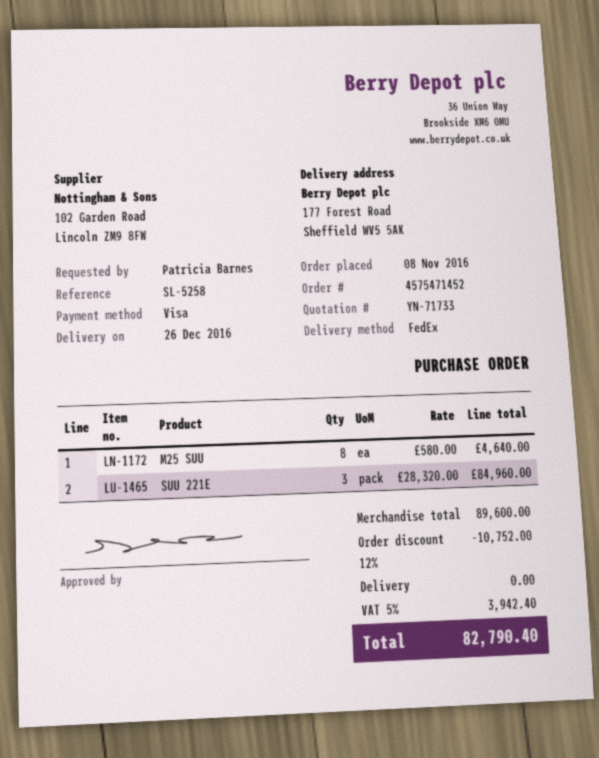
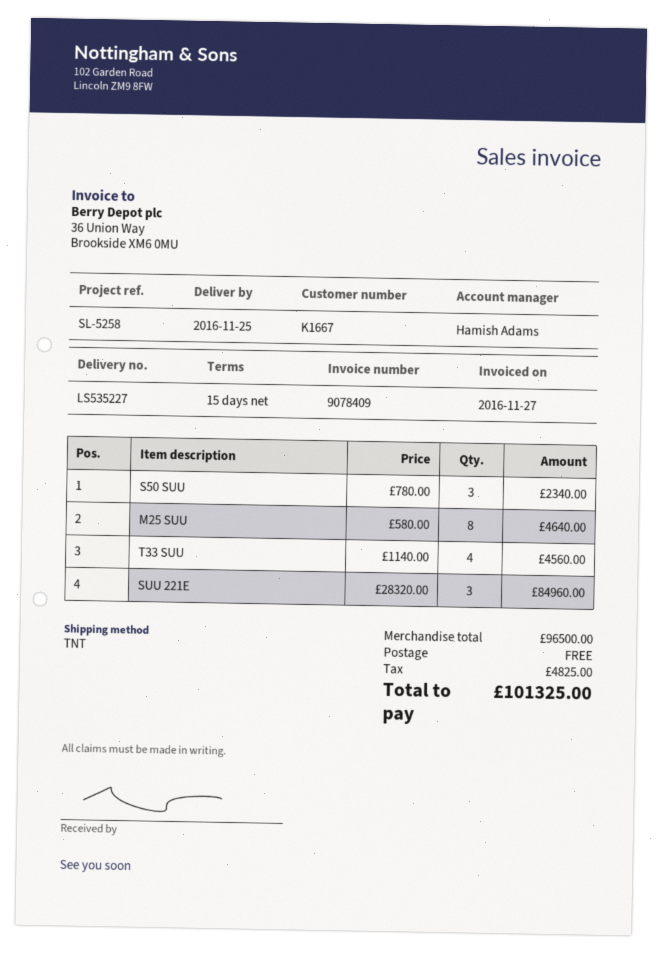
delivery date: 2016-12-26 -> 2016-11-25
shipping method: FedEx -> TNT
S50 SUU: none -> 3 x 780.00 = 2340.00
T33 SUU: none -> 4 x 1140.00 = 4560.00
subtotal: 89600.00 -> 96500.00
discount: 12% = 10752.00 -> none
tax: 3942.40 -> 4825.00
total: 82790.40 -> 101325.00

